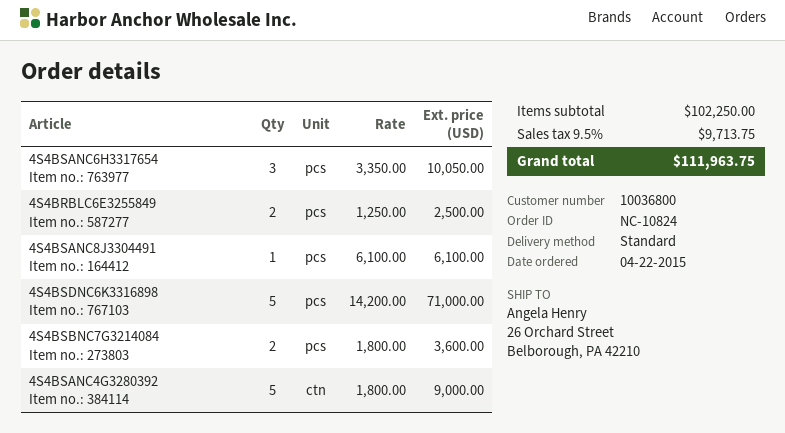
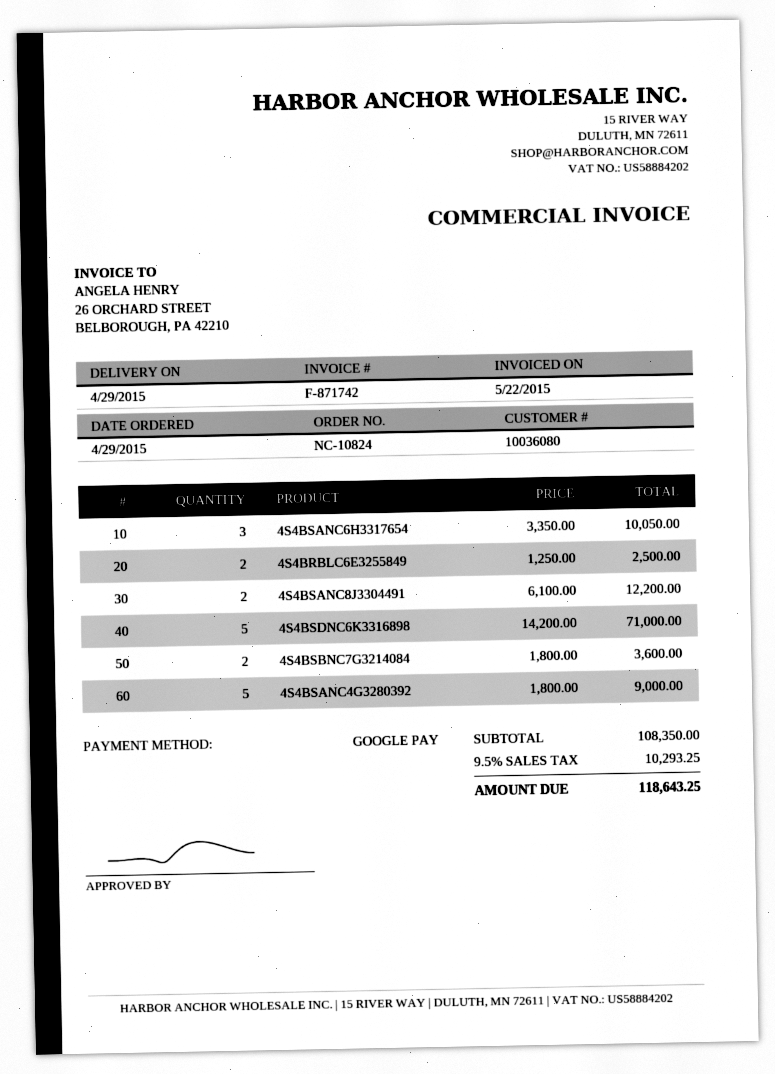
order date: 2015-04-22 -> 2015-04-29
customer number: 10036800 -> 10036080
4S4BSANC8J3304491: 1 x 6100.00 = 6100.00 -> 2 x 6100.00 = 12200.00
subtotal: 102250.00 -> 108350.00
tax: 9.5% = 9713.75 -> 9.5% = 10293.25
total: 111963.75 -> 118643.25

